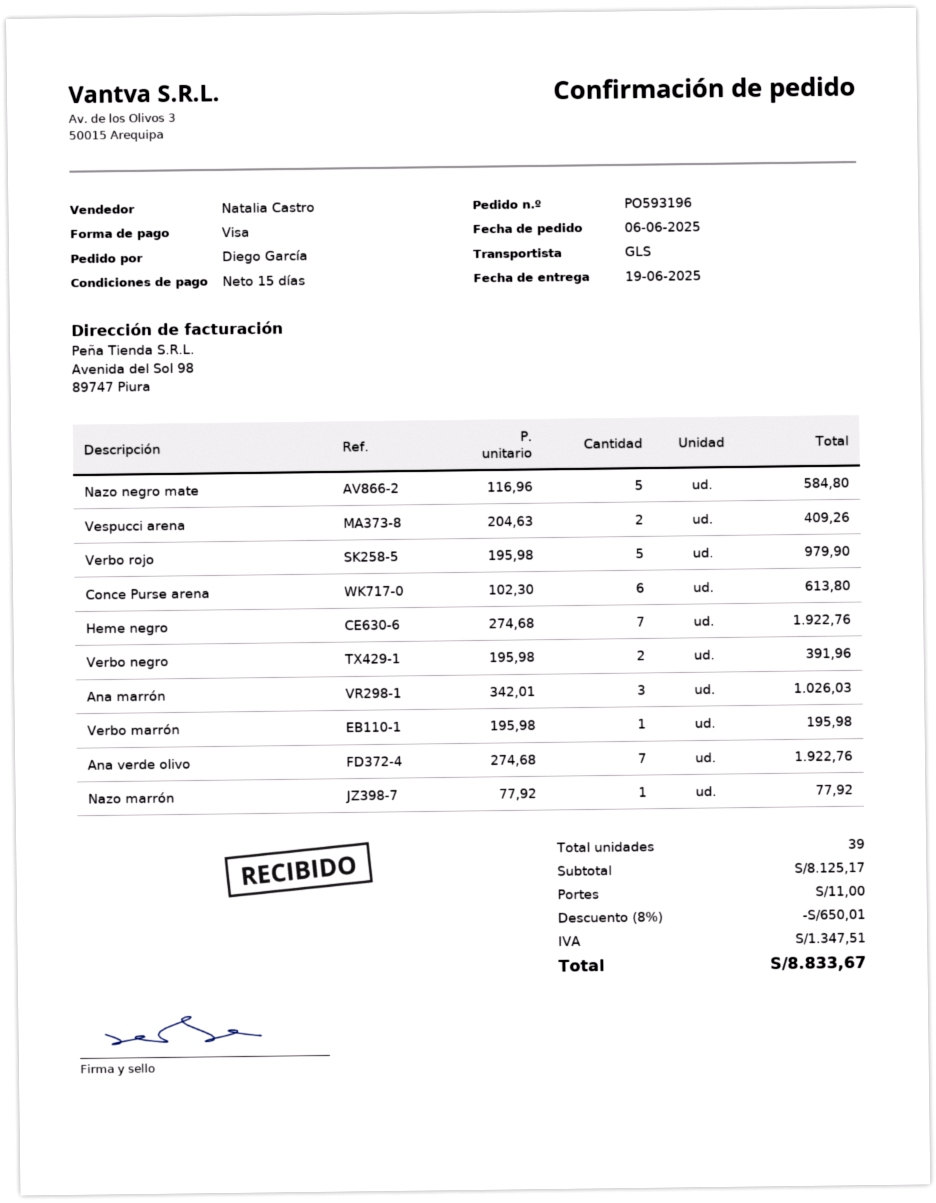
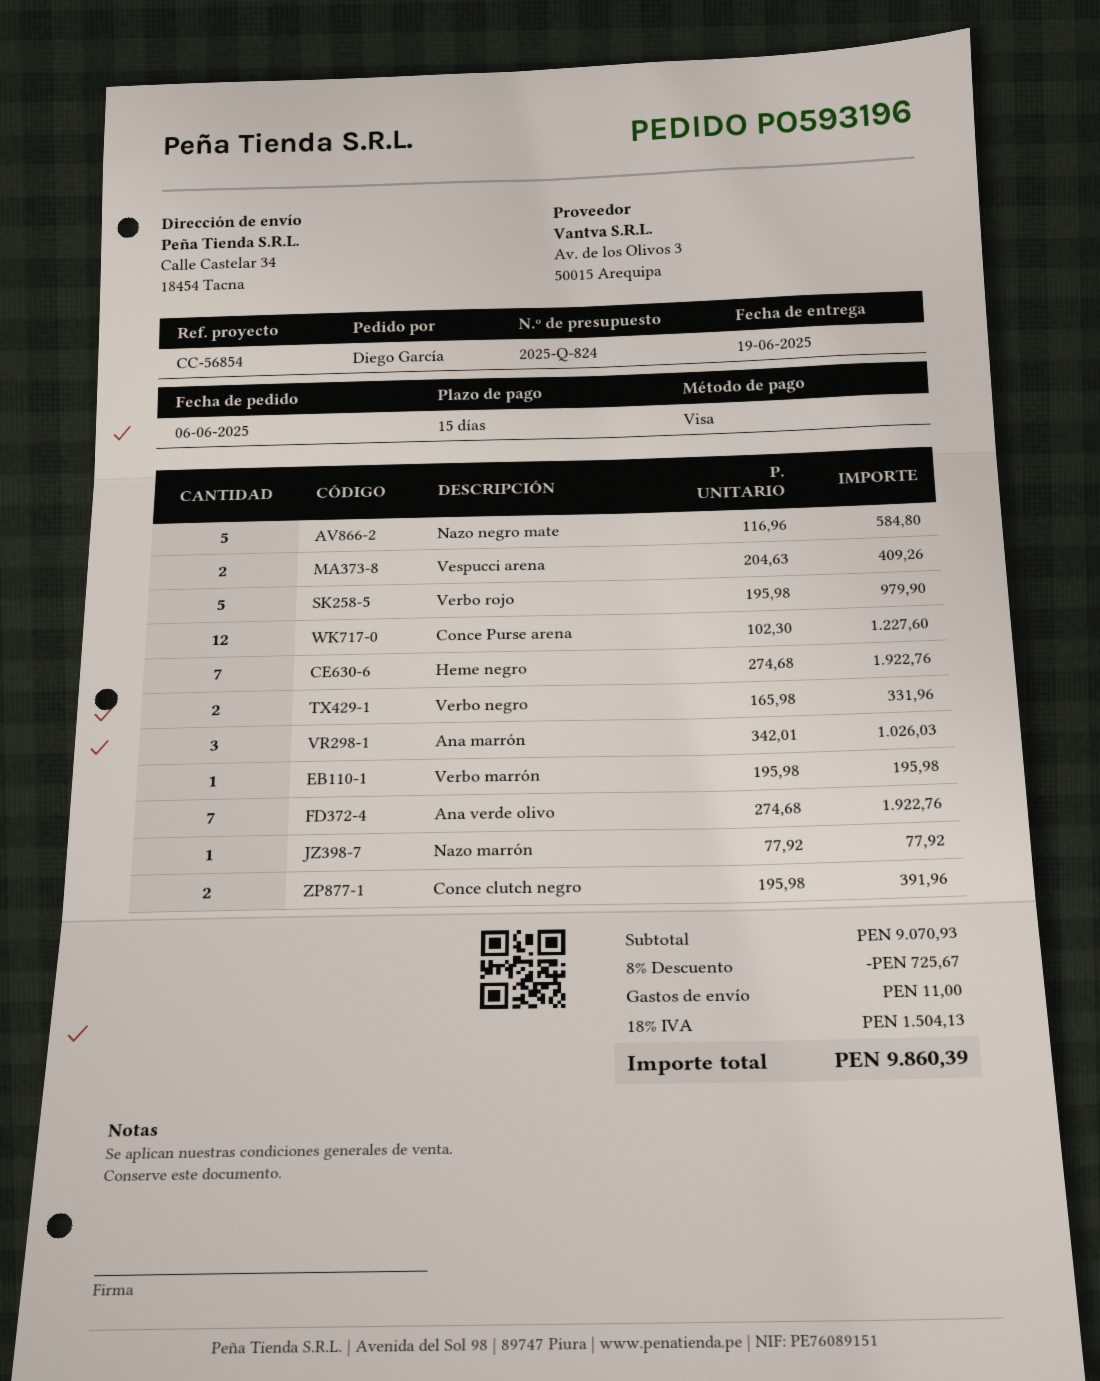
Conce Purse arena: 6 x 102.30 = 613.80 -> 12 x 102.30 = 1227.60
Verbo negro: 2 x 195.98 = 391.96 -> 2 x 165.98 = 331.96
Conce clutch negro: none -> 2 x 195.98 = 391.96
subtotal: 8125.17 -> 9070.93
discount: 8% = 650.01 -> 8% = 725.67
tax: 1347.51 -> 1504.13
total: 8833.67 -> 9860.39

